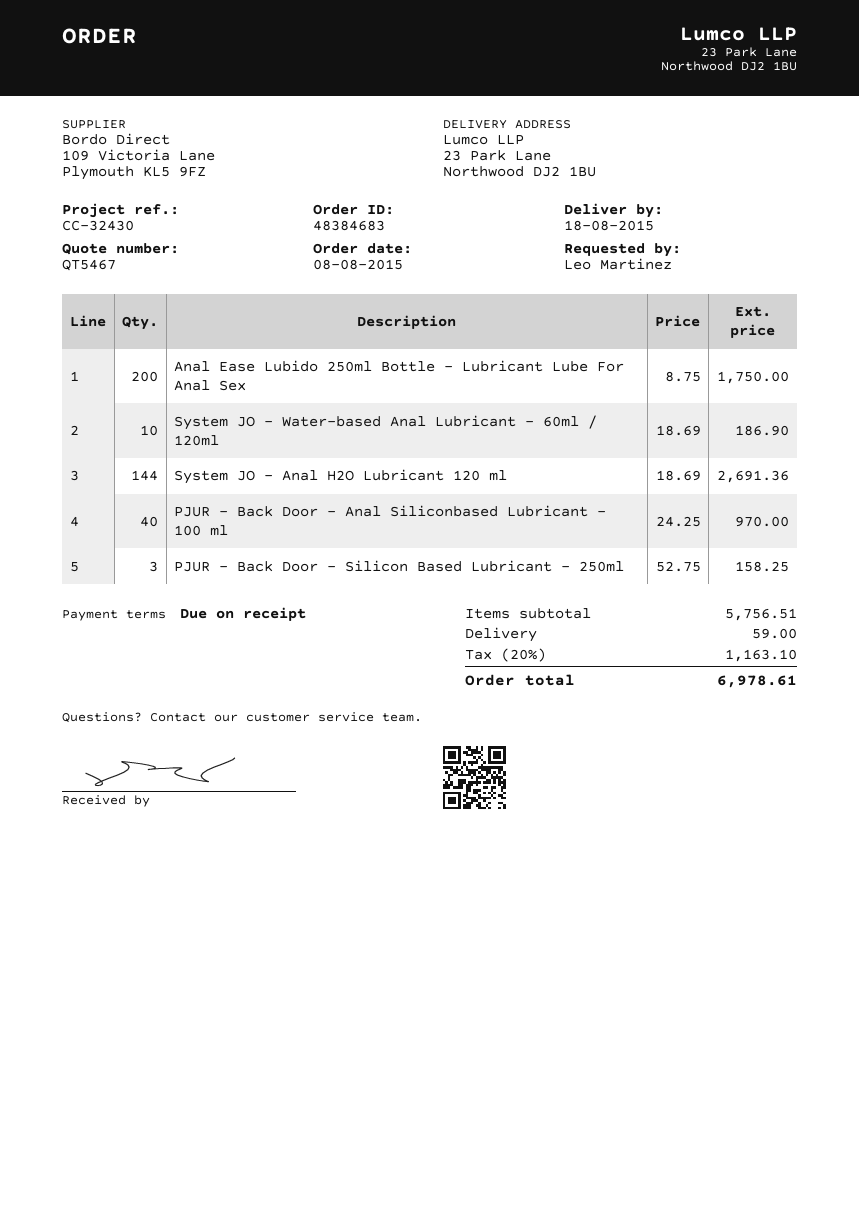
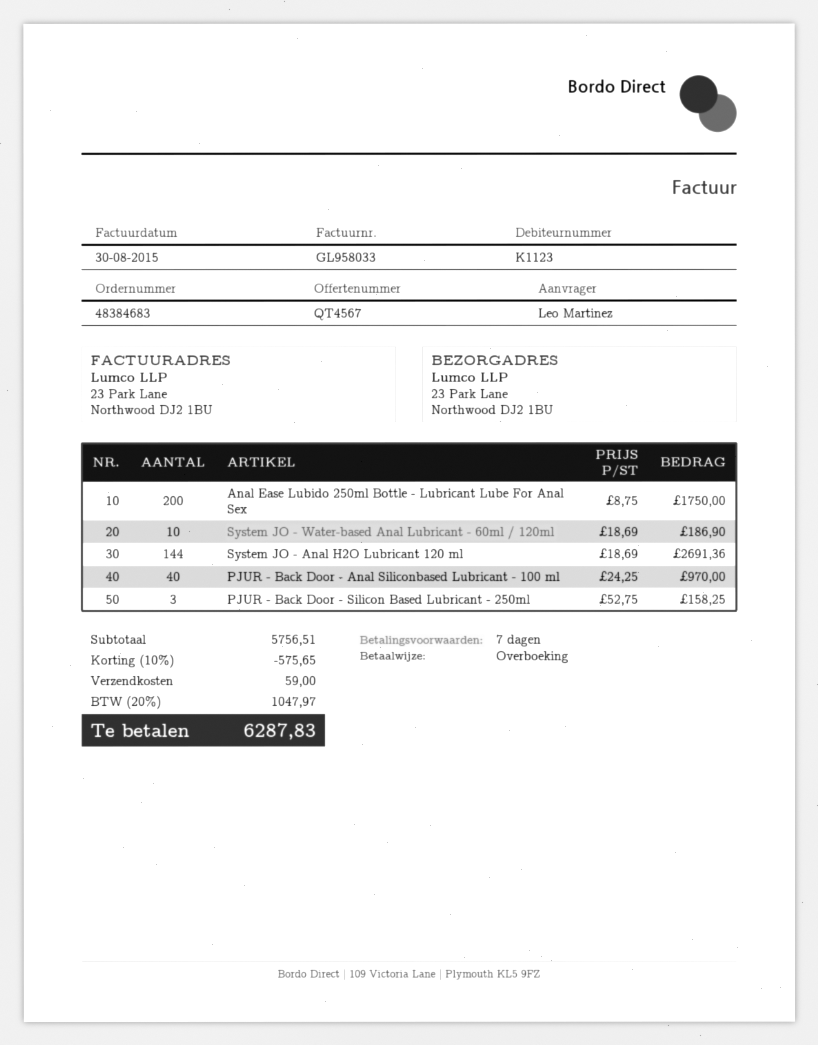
quote number: QT5467 -> QT4567
payment terms: on receipt -> 7 days
discount: none -> 10% = 575.65
tax: 20% = 1163.10 -> 20% = 1047.97
total: 6978.61 -> 6287.83

